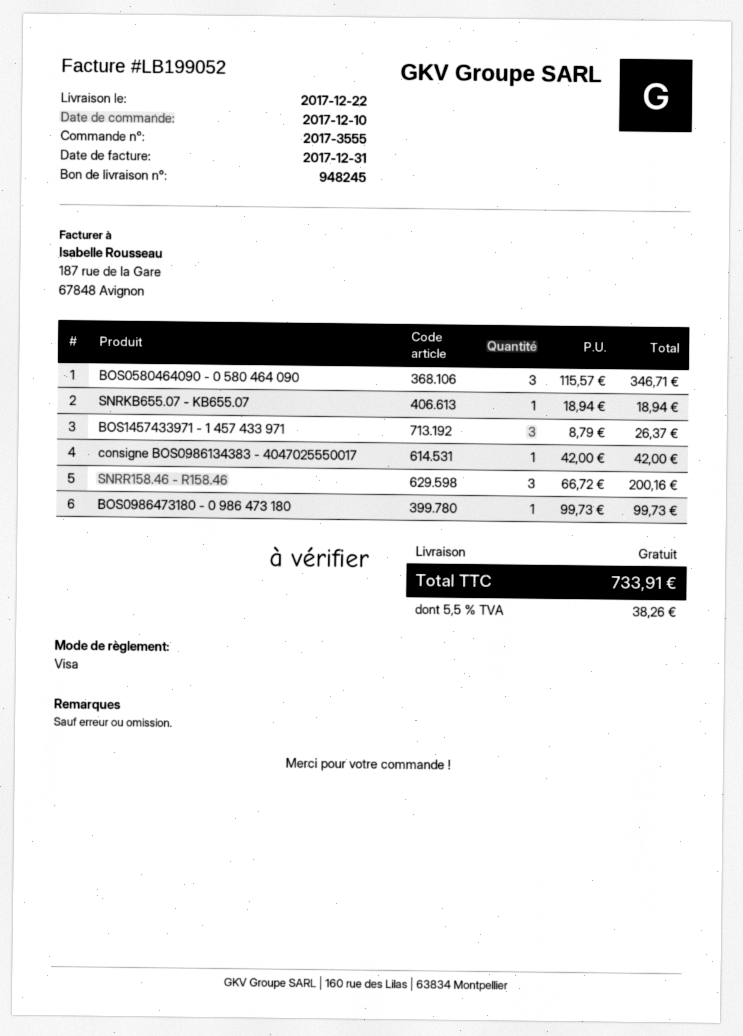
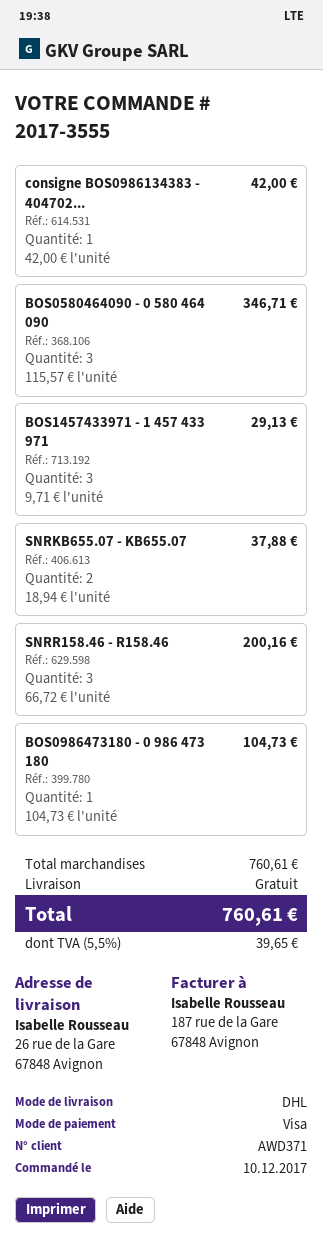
SNRKB655.07 - KB655.07: 1 x 18.94 = 18.94 -> 2 x 18.94 = 37.88
BOS1457433971 - 1 457 433 971: 3 x 8.79 = 26.37 -> 3 x 9.71 = 29.13
BOS0986473180 - 0 986 473 180: 1 x 99.73 = 99.73 -> 1 x 104.73 = 104.73
tax: 5.5% = 38.26 -> 5.5% = 39.65
total: 733.91 -> 760.61

